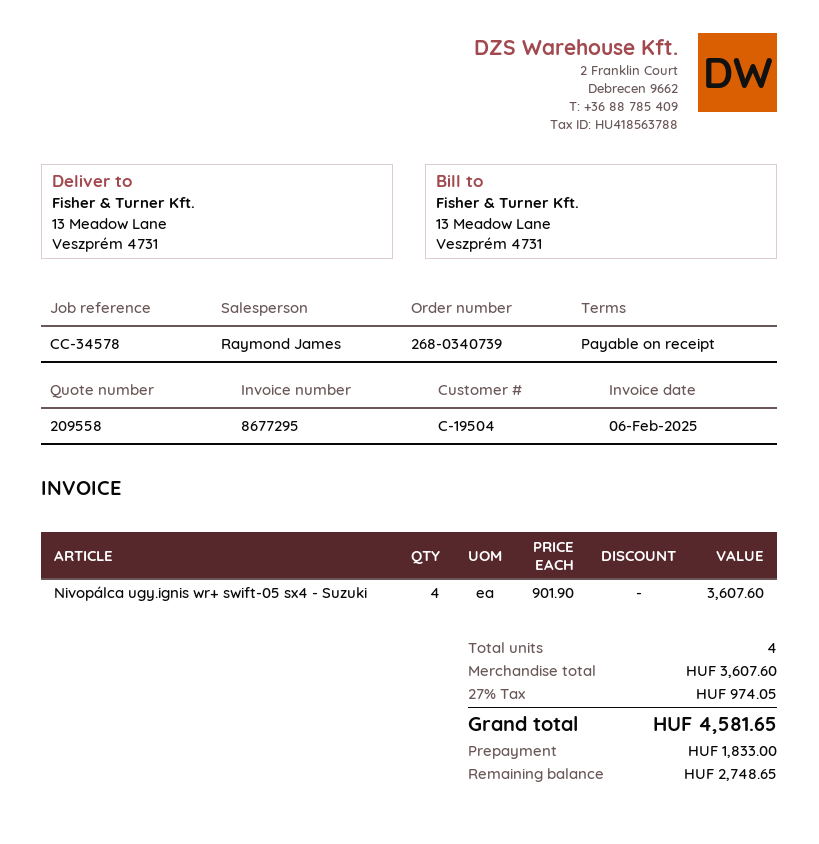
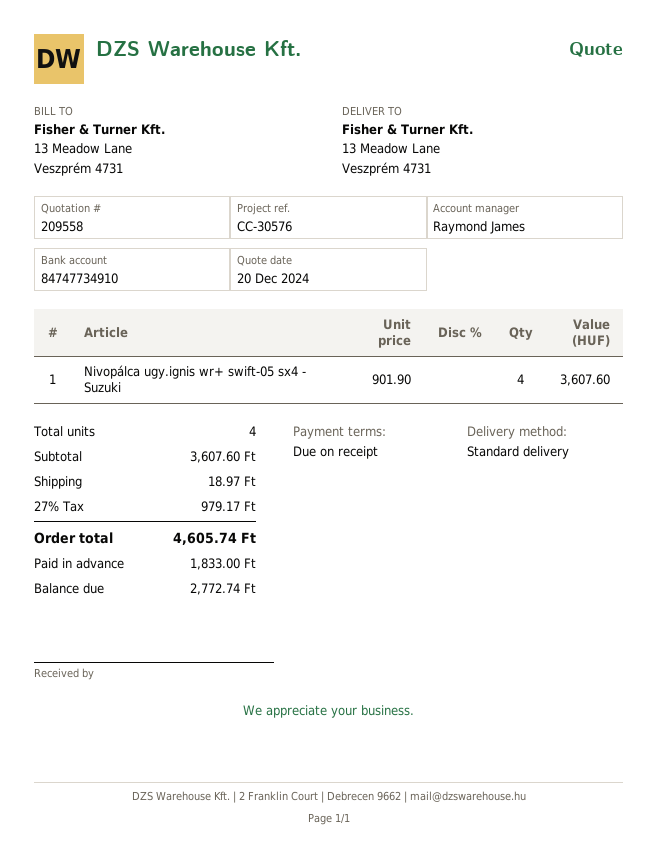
reference: CC-34578 -> CC-30576
shipping: none -> 18.97
tax: 27% = 974.05 -> 27% = 979.17
total: 4581.65 -> 4605.74
balance: 2748.65 -> 2772.74

